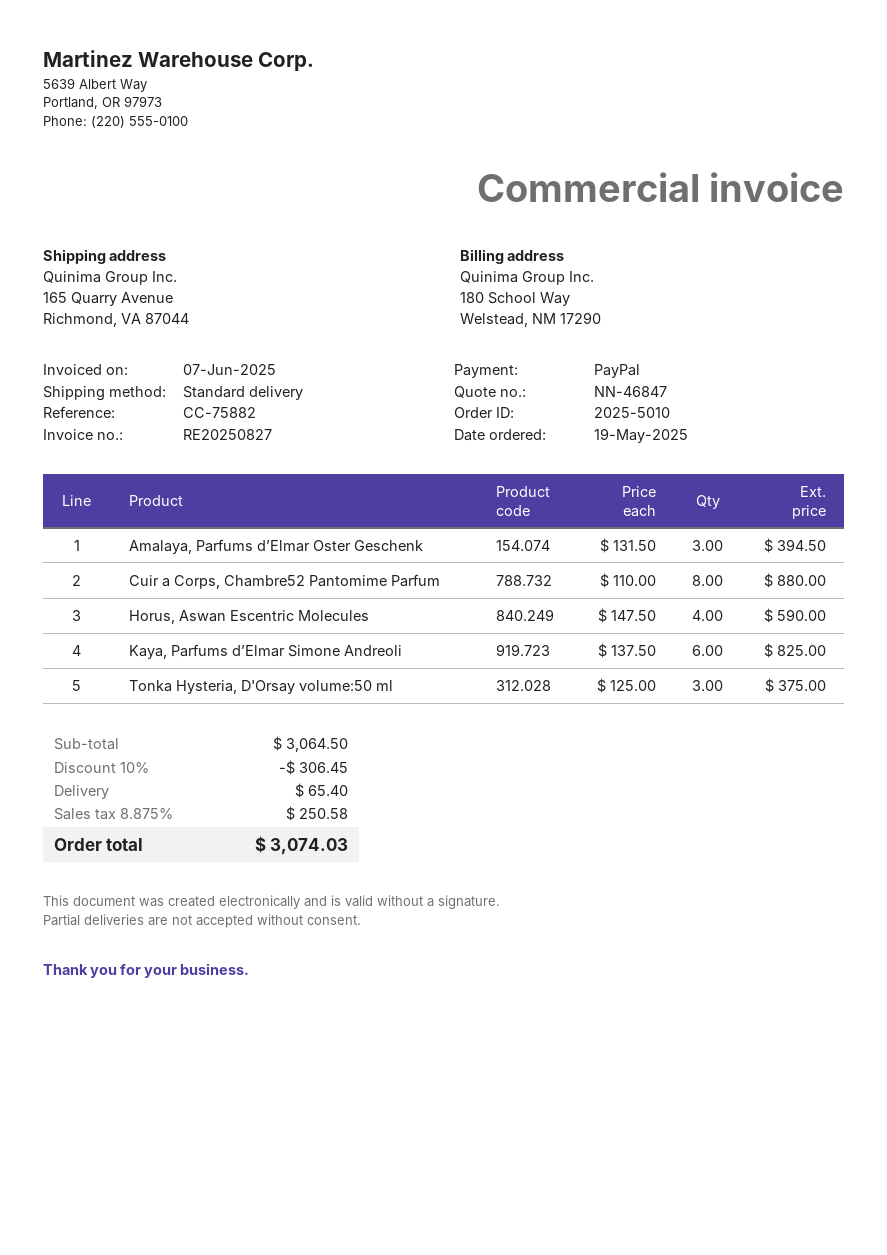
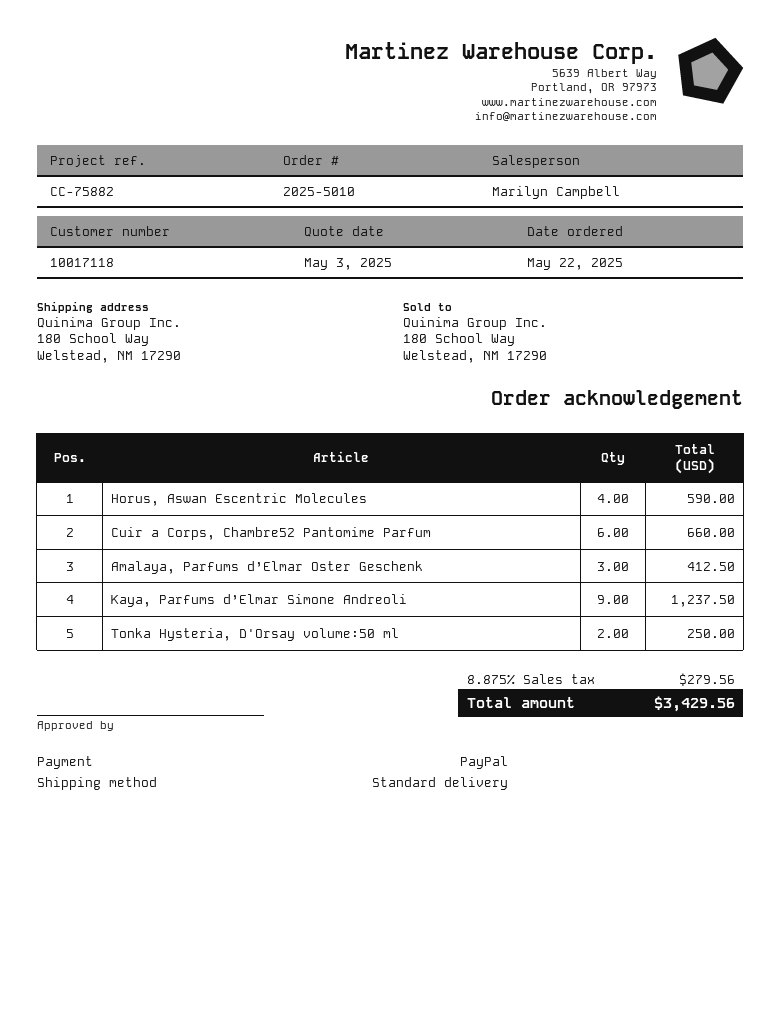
order date: 2025-05-19 -> 2025-05-22
ship to: 165 Quarry Avenue, Richmond, VA 87044 -> 180 School Way, Welstead, NM 17290
Amalaya, Parfums d’Elmar Oster Geschenk: 3 for 394.50 -> 3 for 412.50
Cuir a Corps, Chambre52 Pantomime Parfum: 8 for 880.00 -> 6 for 660.00
Kaya, Parfums d’Elmar Simone Andreoli: 6 for 825.00 -> 9 for 1237.50
Tonka Hysteria, D'Orsay volume:50 ml: 3 for 375.00 -> 2 for 250.00
discount: 10% = 306.45 -> none
shipping: 65.40 -> none
tax: 8.875% = 250.58 -> 8.875% = 279.56
total: 3074.03 -> 3429.56

